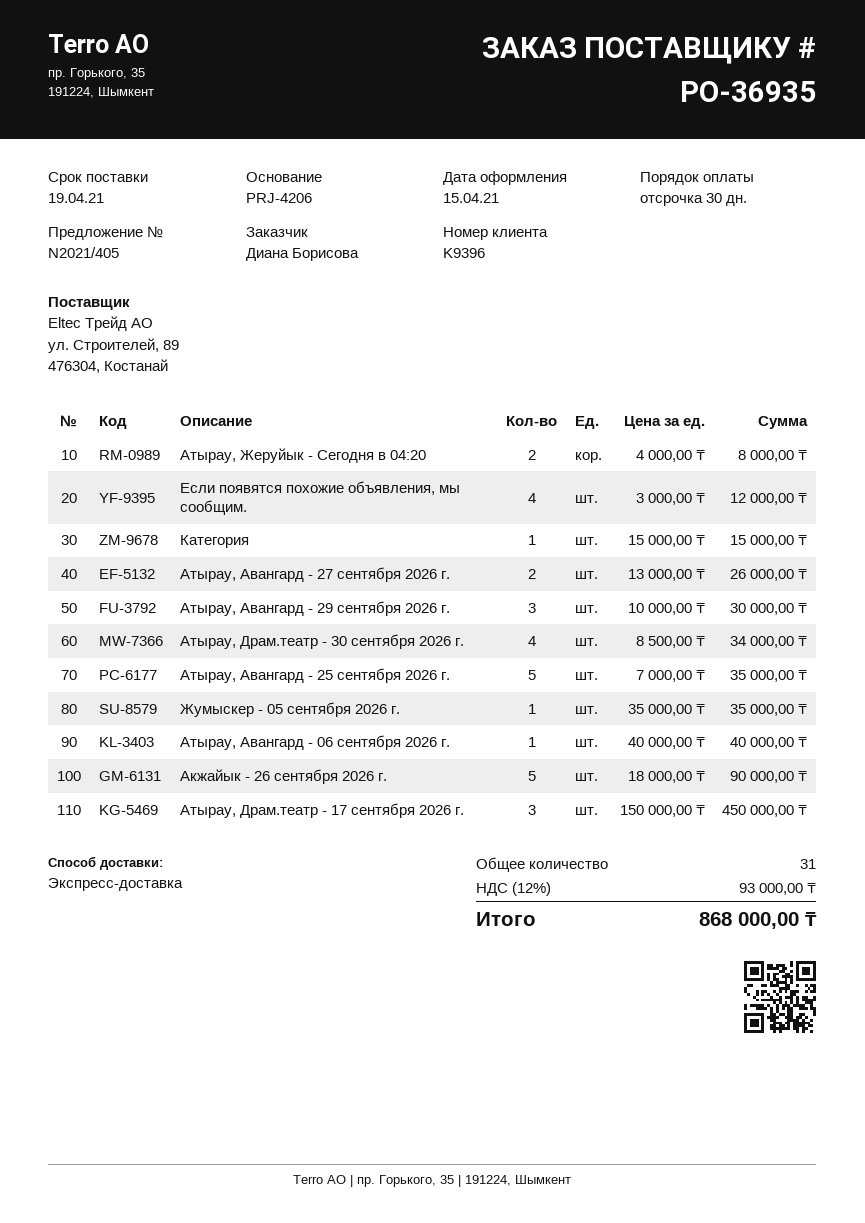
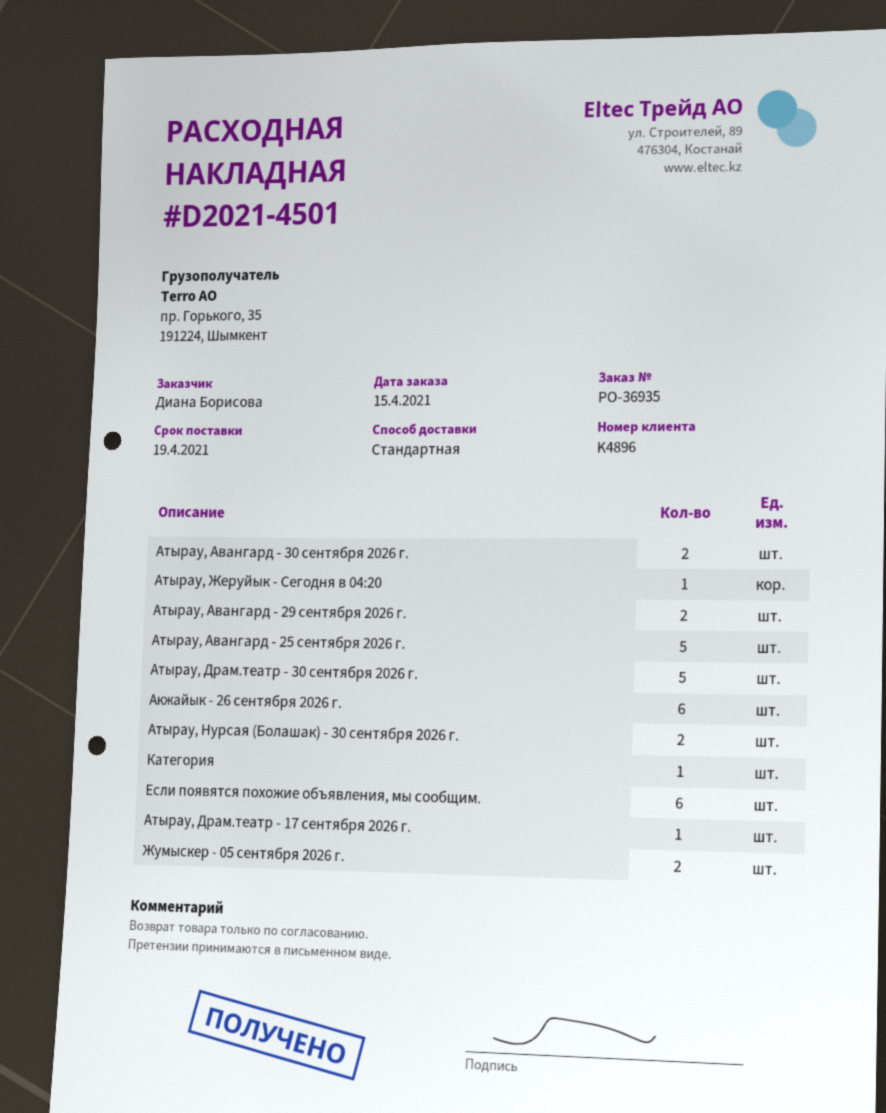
customer number: K9396 -> K4896
shipping method: express -> standard
Атырау, Жеруйык - Сегодня в 04:20: 2 -> 1
Если появятся похожие объявления, мы сообщим.: 4 -> 6
Атырау, Авангард - 27 сентября 2026 г.: 2 -> none
Атырау, Авангард - 29 сентября 2026 г.: 3 -> 2
Атырау, Драм.театр - 30 сентября 2026 г.: 4 -> 5
Жумыскер - 05 сентября 2026 г.: 1 -> 2
Атырау, Авангард - 06 сентября 2026 г.: 1 -> none
Акжайык - 26 сентября 2026 г.: 5 -> 6
Атырау, Драм.театр - 17 сентября 2026 г.: 3 -> 1
Атырау, Авангард - 30 сентября 2026 г.: none -> 2
Атырау, Нурсая (Болашак) - 30 сентября 2026 г.: none -> 2

